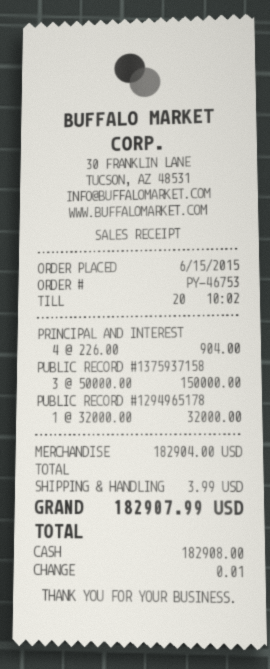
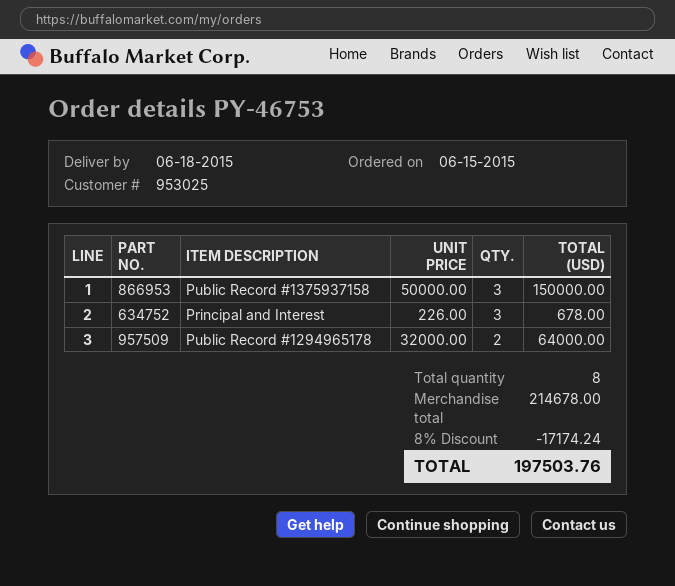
PRINCIPAL AND INTEREST: 4 x 226.00 = 904.00 -> 3 x 226.00 = 678.00
PUBLIC RECORD #1294965178: 1 x 32000.00 = 32000.00 -> 2 x 32000.00 = 64000.00
subtotal: 182904.00 -> 214678.00
discount: none -> 8% = 17174.24
shipping: 3.99 -> none
total: 182907.99 -> 197503.76

